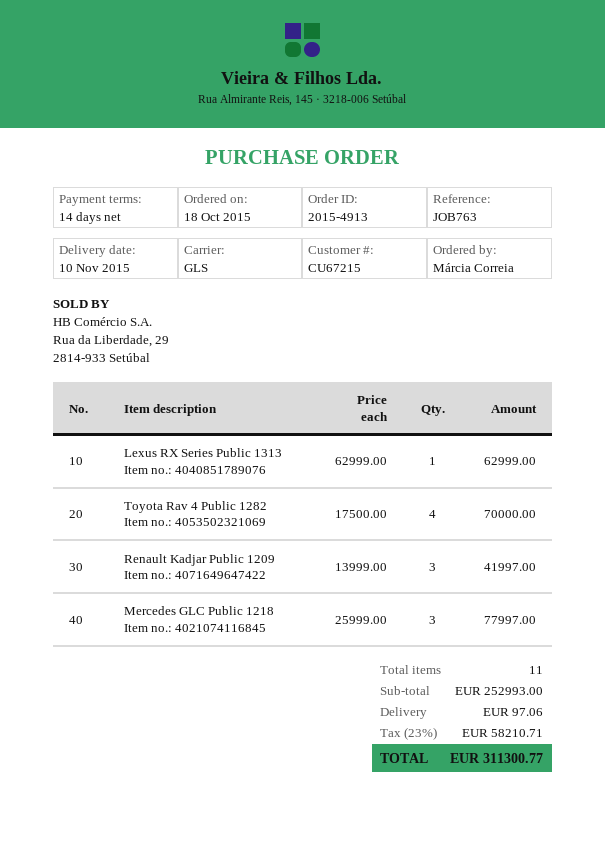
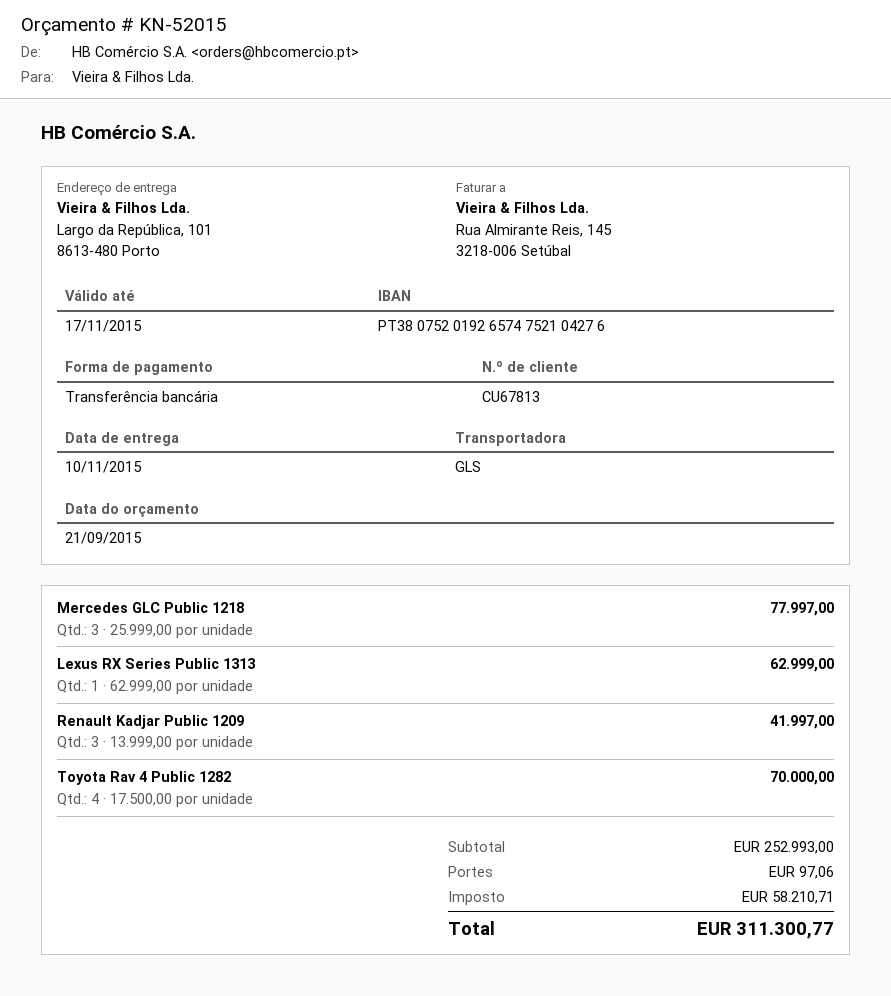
customer number: CU67215 -> CU67813

